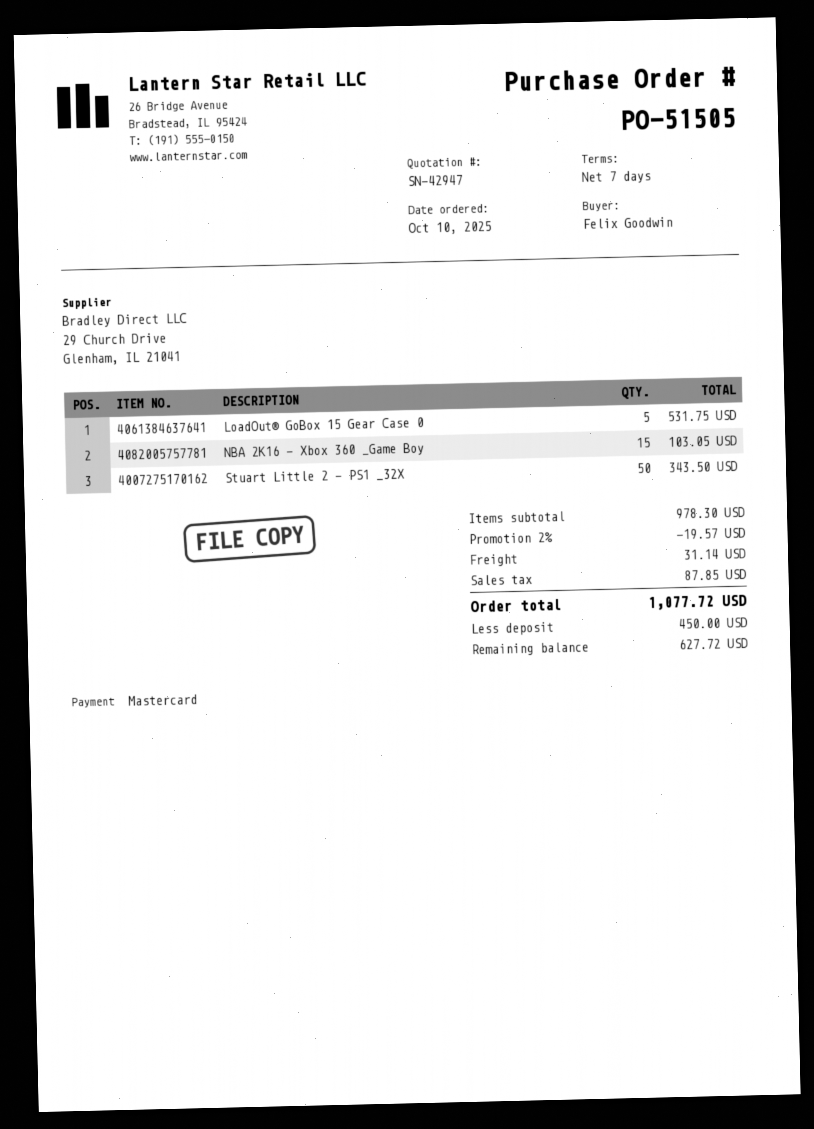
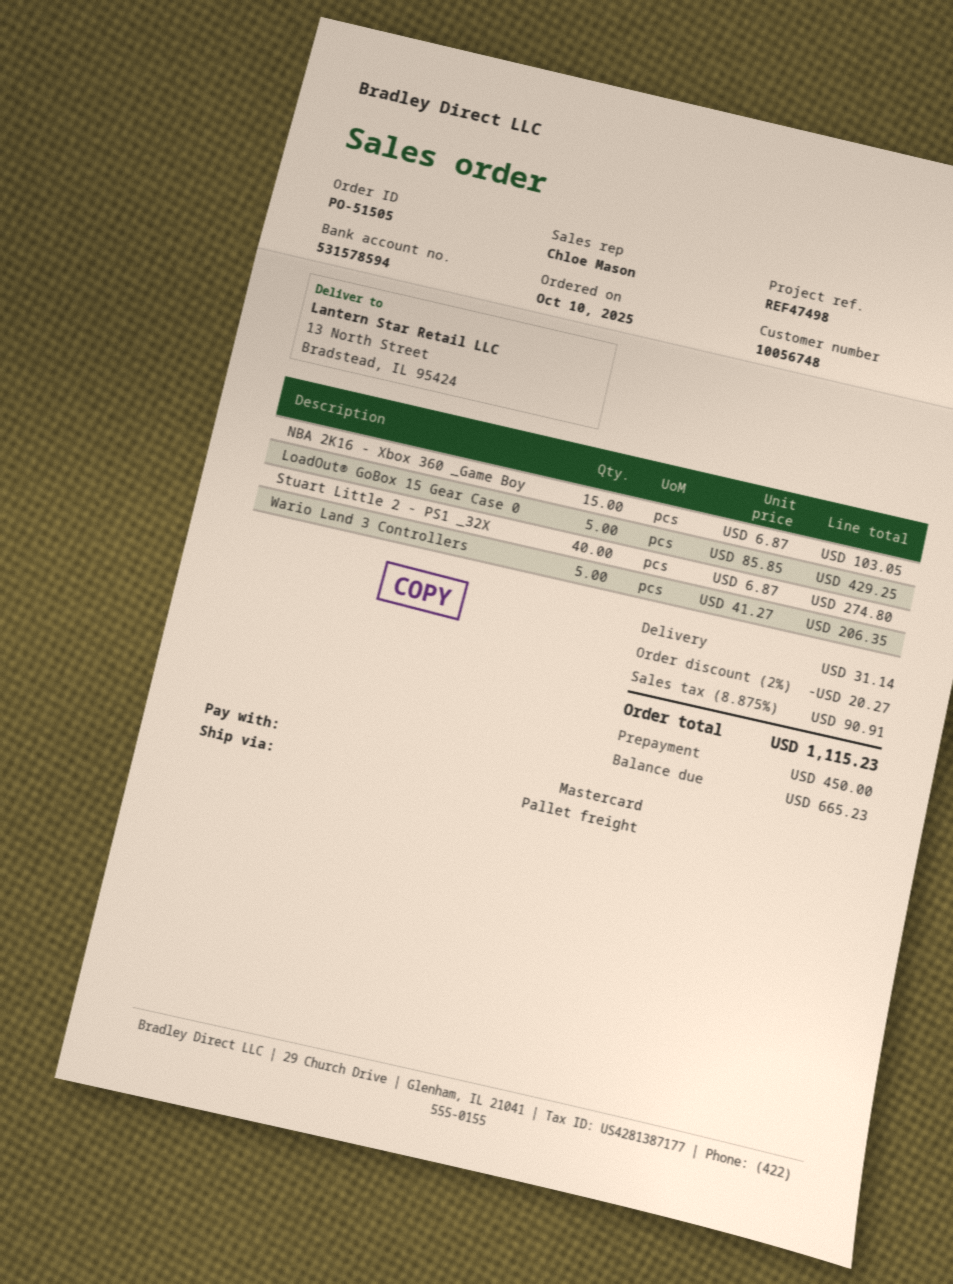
LoadOut® GoBox 15 Gear Case 0: 5 for 531.75 -> 5 for 429.25
Stuart Little 2 - PS1 _32X: 50 for 343.50 -> 40 for 274.80
Wario Land 3 Controllers: none -> 5 for 206.35
discount: 2% = 19.57 -> 2% = 20.27
tax: 87.85 -> 90.91
total: 1077.72 -> 1115.23
balance: 627.72 -> 665.23

